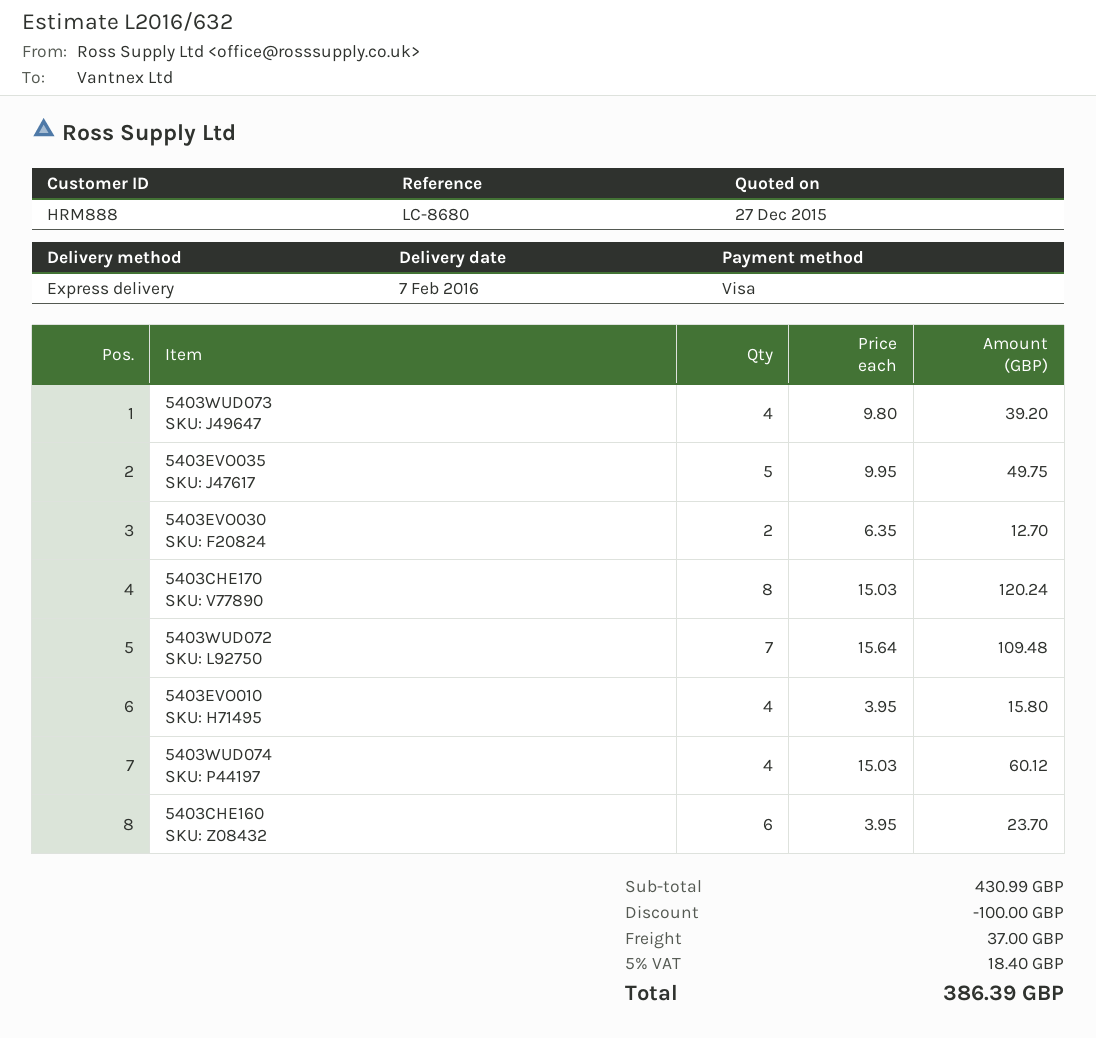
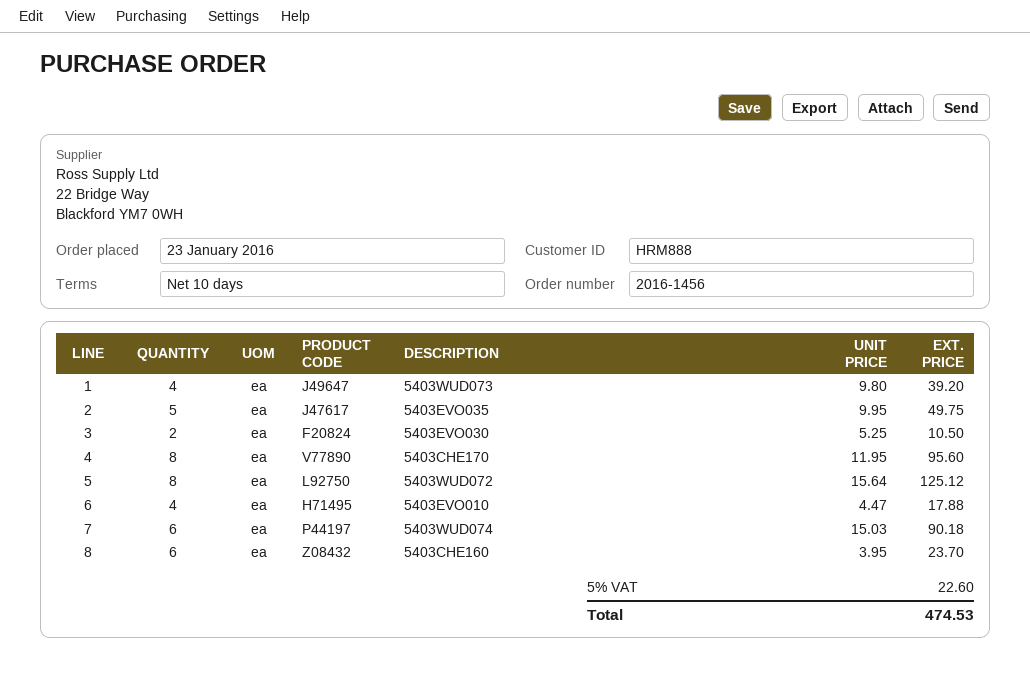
5403EVO030: 2 x 6.35 = 12.70 -> 2 x 5.25 = 10.50
5403CHE170: 8 x 15.03 = 120.24 -> 8 x 11.95 = 95.60
5403WUD072: 7 x 15.64 = 109.48 -> 8 x 15.64 = 125.12
5403EVO010: 4 x 3.95 = 15.80 -> 4 x 4.47 = 17.88
5403WUD074: 4 x 15.03 = 60.12 -> 6 x 15.03 = 90.18
discount: 100.00 -> none
shipping: 37.00 -> none
tax: 5% = 18.40 -> 5% = 22.60
total: 386.39 -> 474.53

